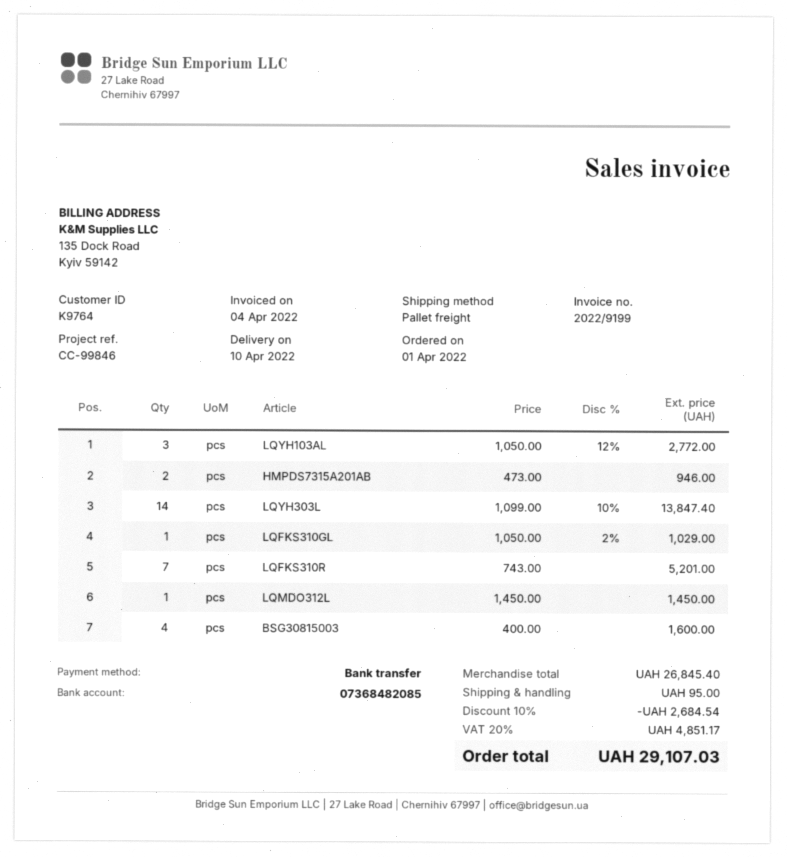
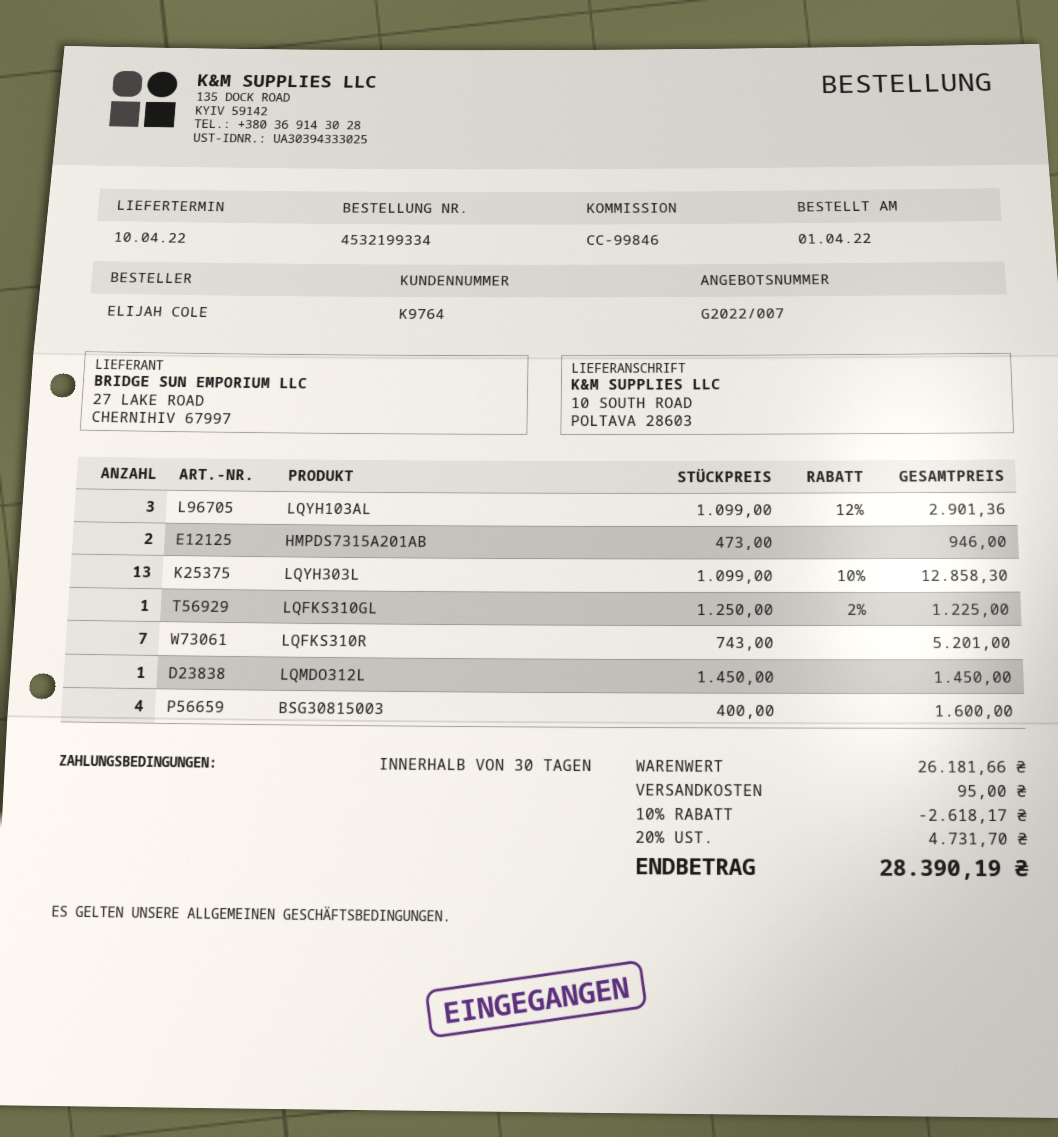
LQYH103AL: 3 x 1050.00 - 12% = 2772.00 -> 3 x 1099.00 - 12% = 2901.36
LQYH303L: 14 x 1099.00 - 10% = 13847.40 -> 13 x 1099.00 - 10% = 12858.30
LQFKS310GL: 1 x 1050.00 - 2% = 1029.00 -> 1 x 1250.00 - 2% = 1225.00
subtotal: 26845.40 -> 26181.66
discount: 10% = 2684.54 -> 10% = 2618.17
tax: 20% = 4851.17 -> 20% = 4731.70
total: 29107.03 -> 28390.19

